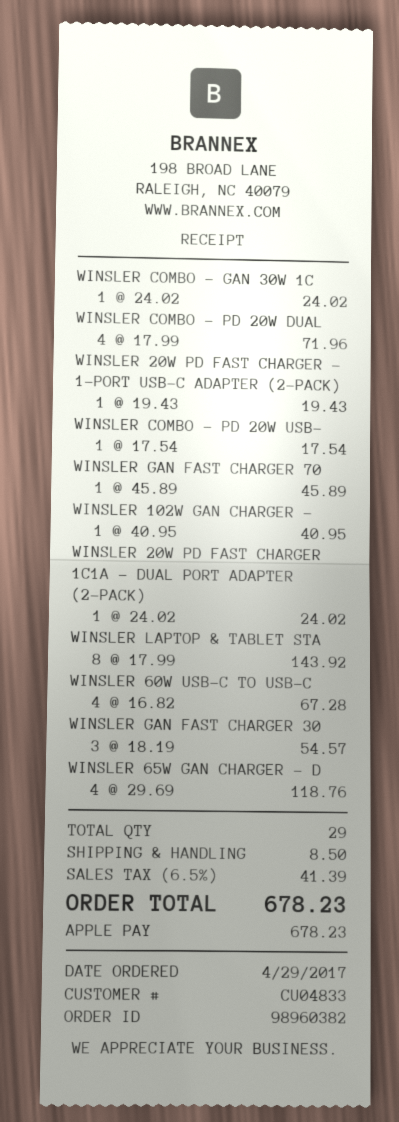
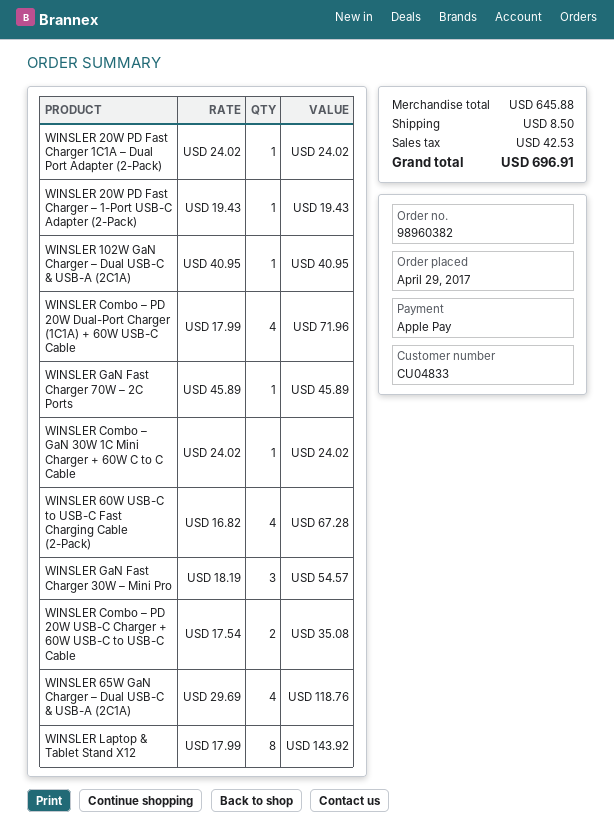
WINSLER COMBO – PD 20W USB-: 1 x 17.54 = 17.54 -> 2 x 17.54 = 35.08
tax: 41.39 -> 42.53
total: 678.23 -> 696.91

